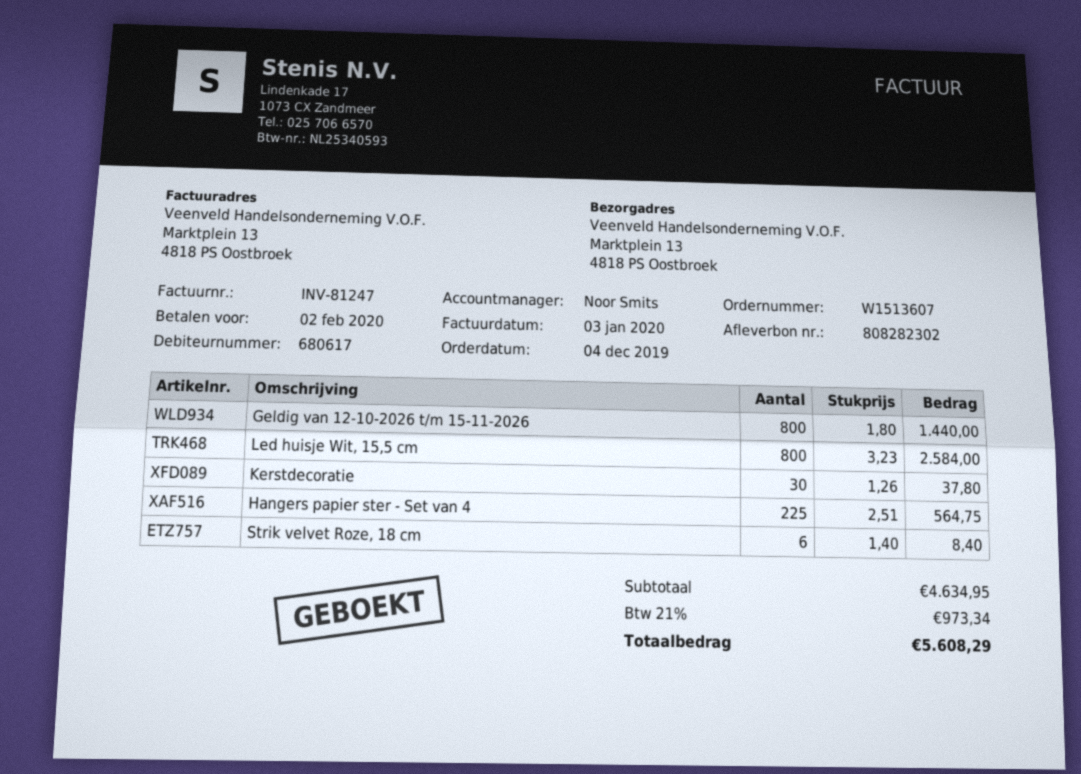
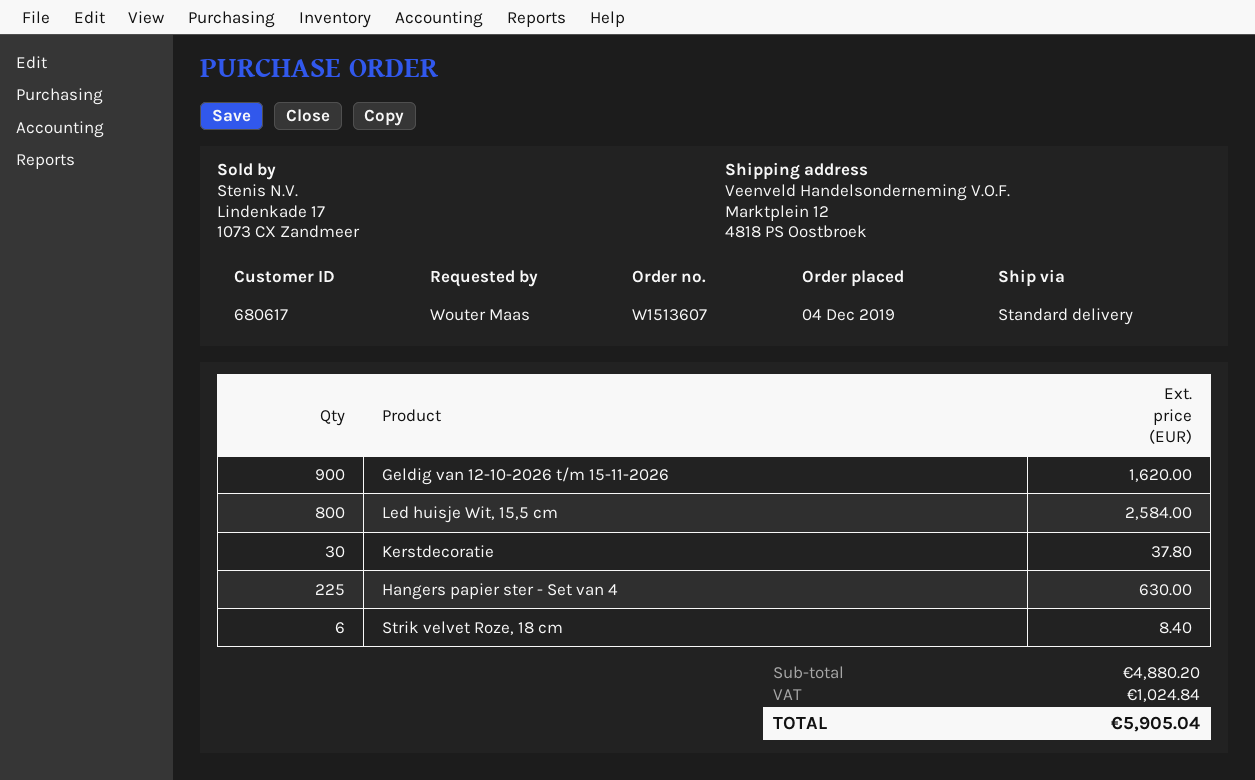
ship to: Marktplein 13, 4818 PS Oostbroek -> Marktplein 12, 4818 PS Oostbroek
Geldig van 12-10-2026 t/m 15-11-2026: 800 for 1440.00 -> 900 for 1620.00
Hangers papier ster - Set van 4: 225 for 564.75 -> 225 for 630.00
subtotal: 4634.95 -> 4880.20
tax: 973.34 -> 1024.84
total: 5608.29 -> 5905.04

